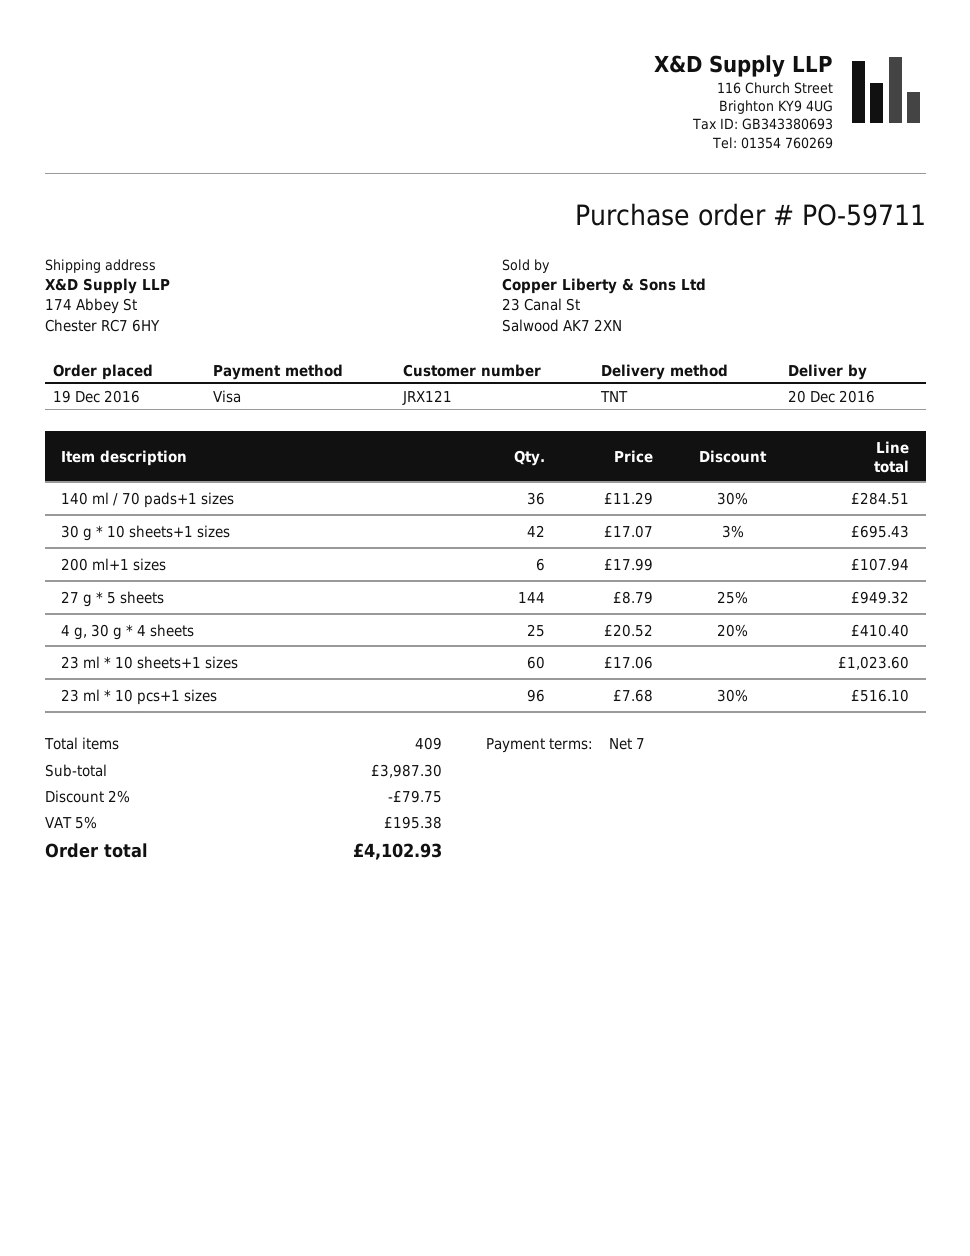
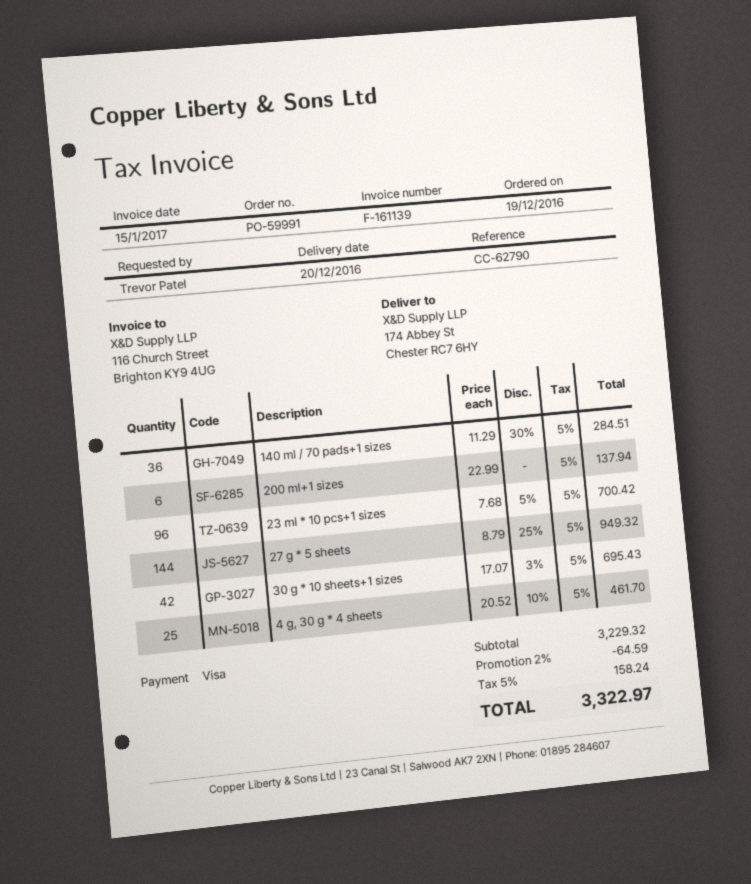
order number: PO-59711 -> PO-59991
200 ml+1 sizes: 6 x 17.99 = 107.94 -> 6 x 22.99 = 137.94
4 g, 30 g * 4 sheets: 25 x 20.52 - 20% = 410.40 -> 25 x 20.52 - 10% = 461.70
23 ml * 10 sheets+1 sizes: 60 x 17.06 = 1023.60 -> none
23 ml * 10 pcs+1 sizes: 96 x 7.68 - 30% = 516.10 -> 96 x 7.68 - 5% = 700.42
subtotal: 3987.30 -> 3229.32
discount: 2% = 79.75 -> 2% = 64.59
tax: 5% = 195.38 -> 5% = 158.24
total: 4102.93 -> 3322.97

